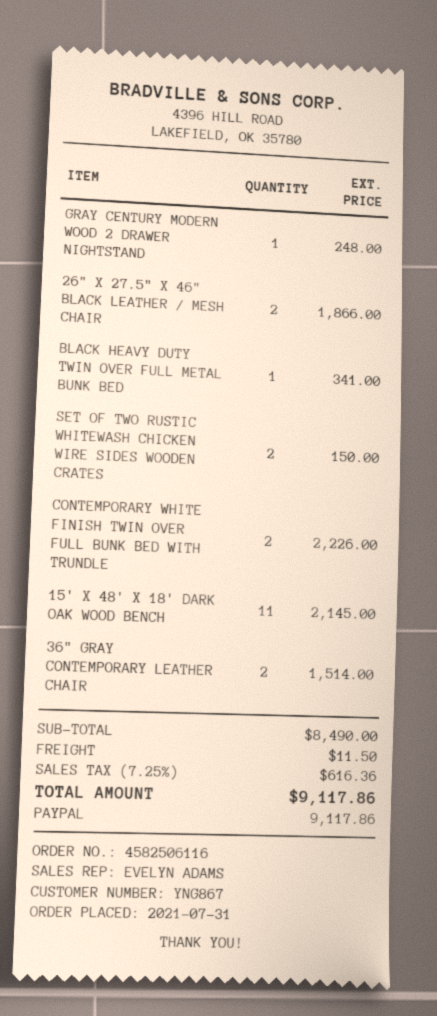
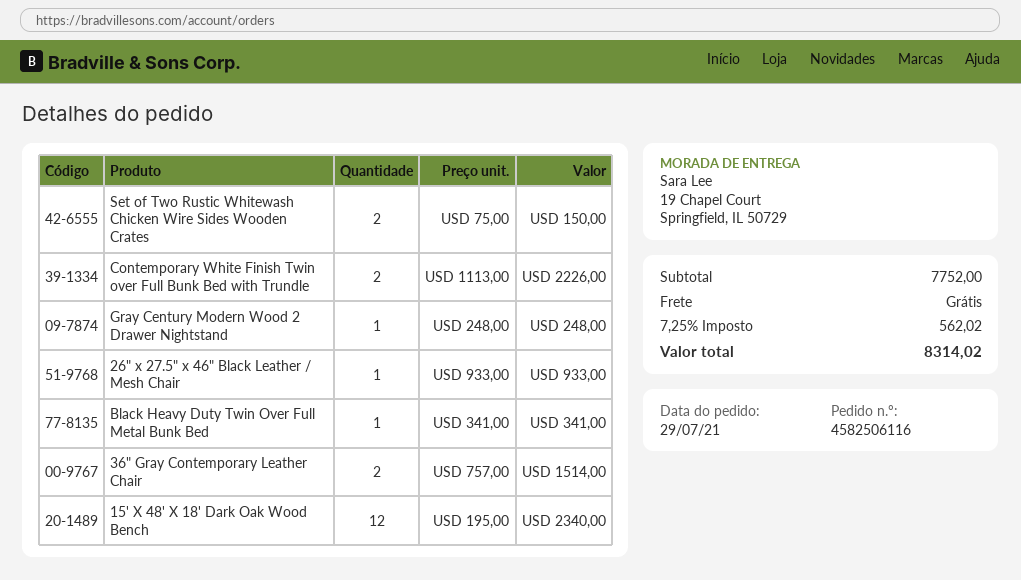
order date: 2021-07-31 -> 2021-07-29
26" X 27.5" X 46" BLACK LEATHER / MESH CHAIR: 2 for 1866.00 -> 1 for 933.00
15' X 48' X 18' DARK OAK WOOD BENCH: 11 for 2145.00 -> 12 for 2340.00
subtotal: 8490.00 -> 7752.00
shipping: 11.50 -> 0.00
tax: 7.25% = 616.36 -> 7.25% = 562.02
total: 9117.86 -> 8314.02

